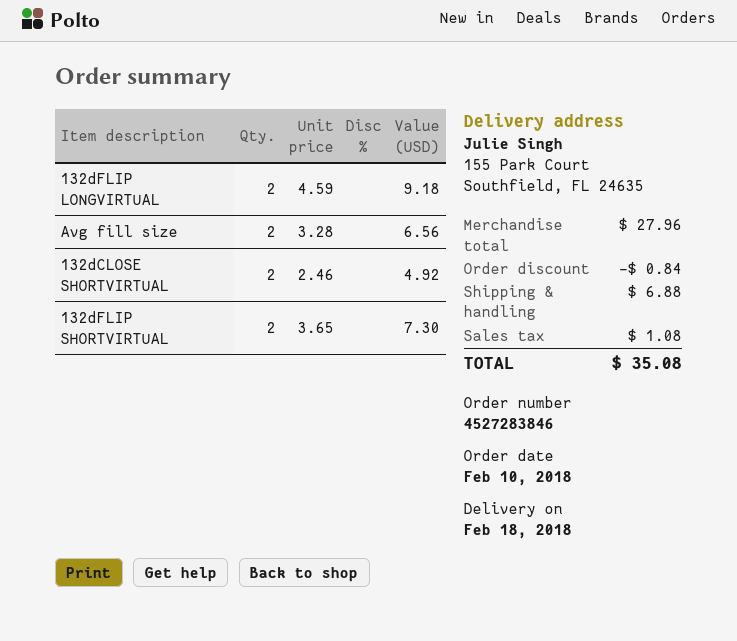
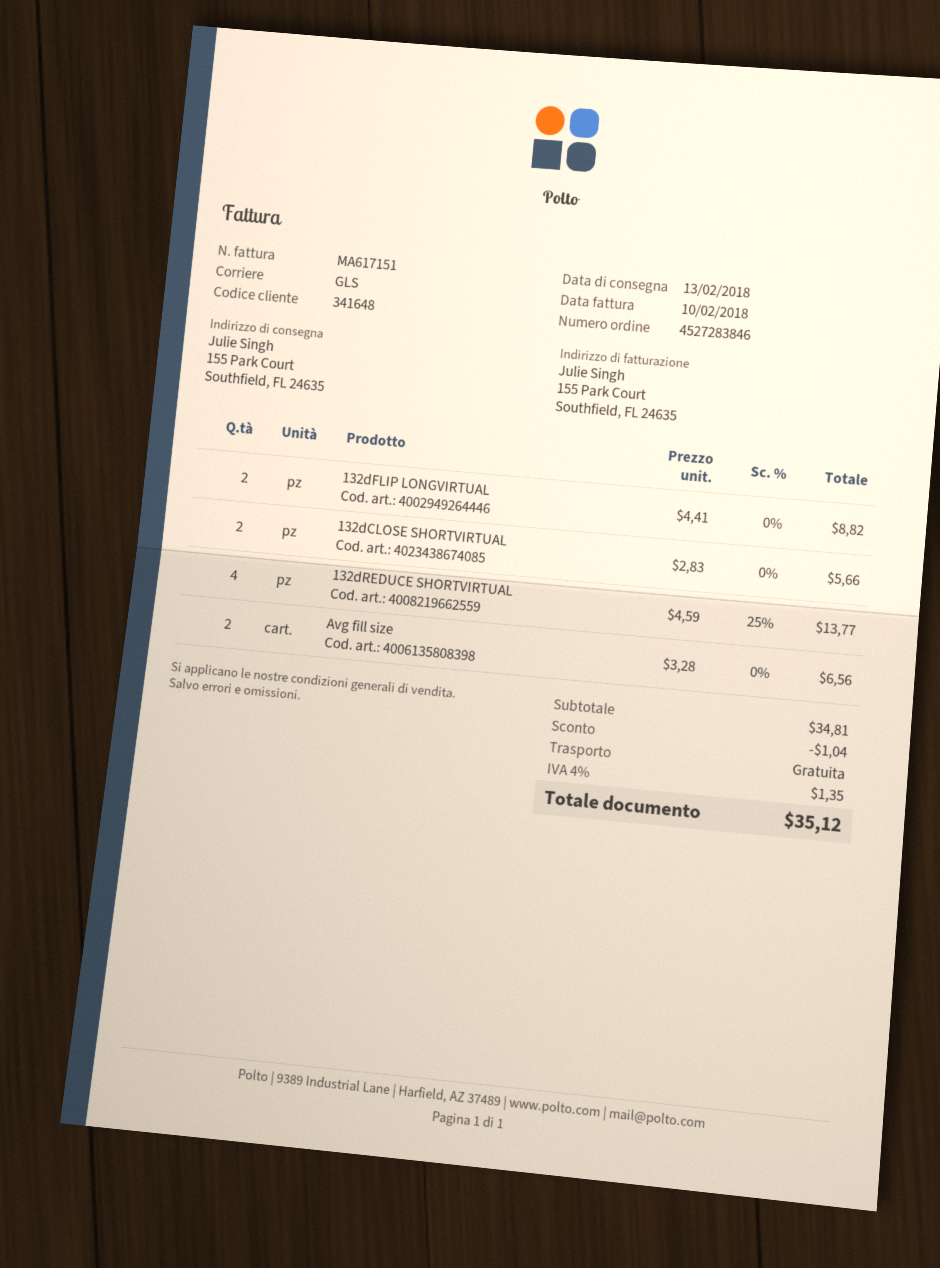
delivery date: 2018-02-18 -> 2018-02-13
132dFLIP LONGVIRTUAL: 2 x 4.59 = 9.18 -> 2 x 4.41 = 8.82
132dCLOSE SHORTVIRTUAL: 2 x 2.46 = 4.92 -> 2 x 2.83 = 5.66
132dFLIP SHORTVIRTUAL: 2 x 3.65 = 7.30 -> none
132dREDUCE SHORTVIRTUAL: none -> 4 x 4.59 - 25% = 13.77
subtotal: 27.96 -> 34.81
discount: 0.84 -> 1.04
shipping: 6.88 -> 0.00
tax: 1.08 -> 1.35
total: 35.08 -> 35.12

